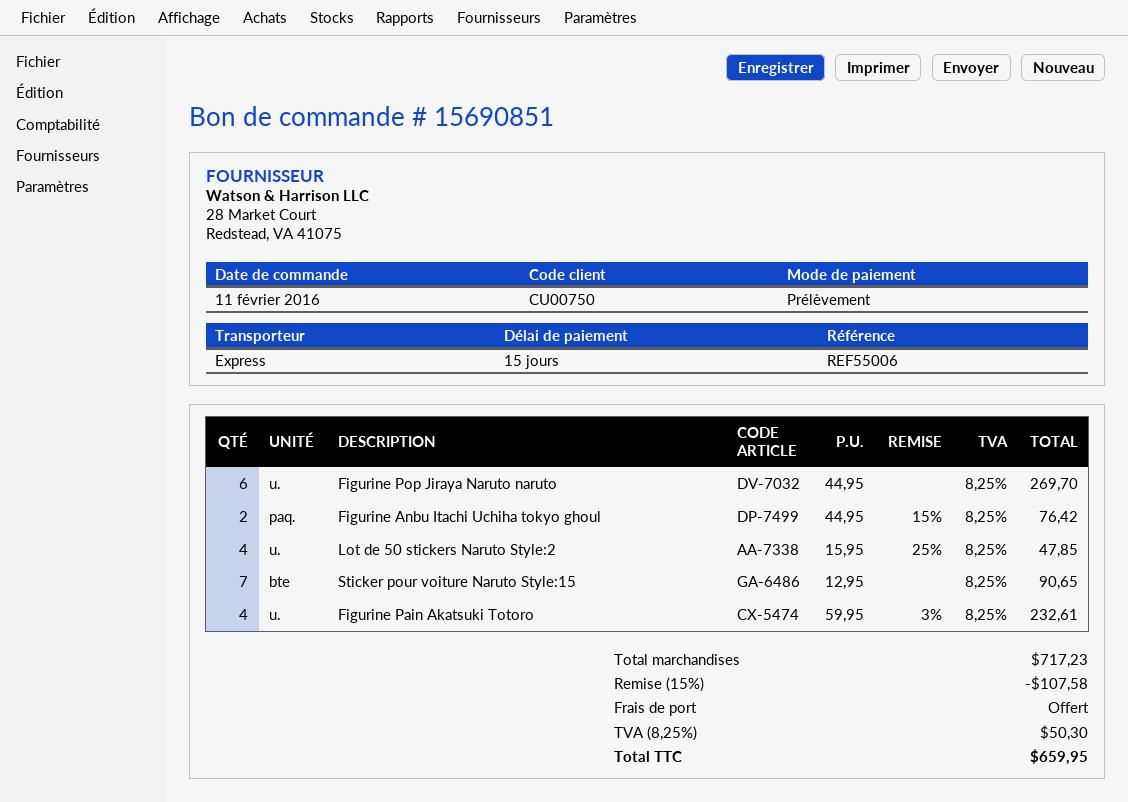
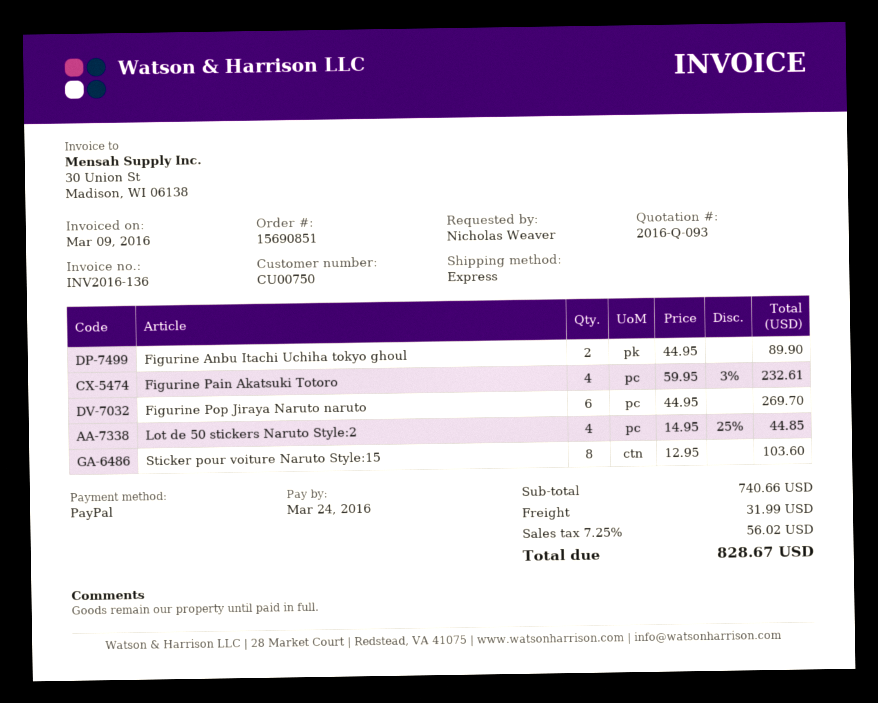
payment method: direct debit -> PayPal
Figurine Anbu Itachi Uchiha tokyo ghoul: 2 x 44.95 - 15% = 76.42 -> 2 x 44.95 = 89.90
Lot de 50 stickers Naruto Style:2: 4 x 15.95 - 25% = 47.85 -> 4 x 14.95 - 25% = 44.85
Sticker pour voiture Naruto Style:15: 7 x 12.95 = 90.65 -> 8 x 12.95 = 103.60
subtotal: 717.23 -> 740.66
discount: 15% = 107.58 -> none
shipping: 0.00 -> 31.99
tax: 8.25% = 50.30 -> 7.25% = 56.02
total: 659.95 -> 828.67

